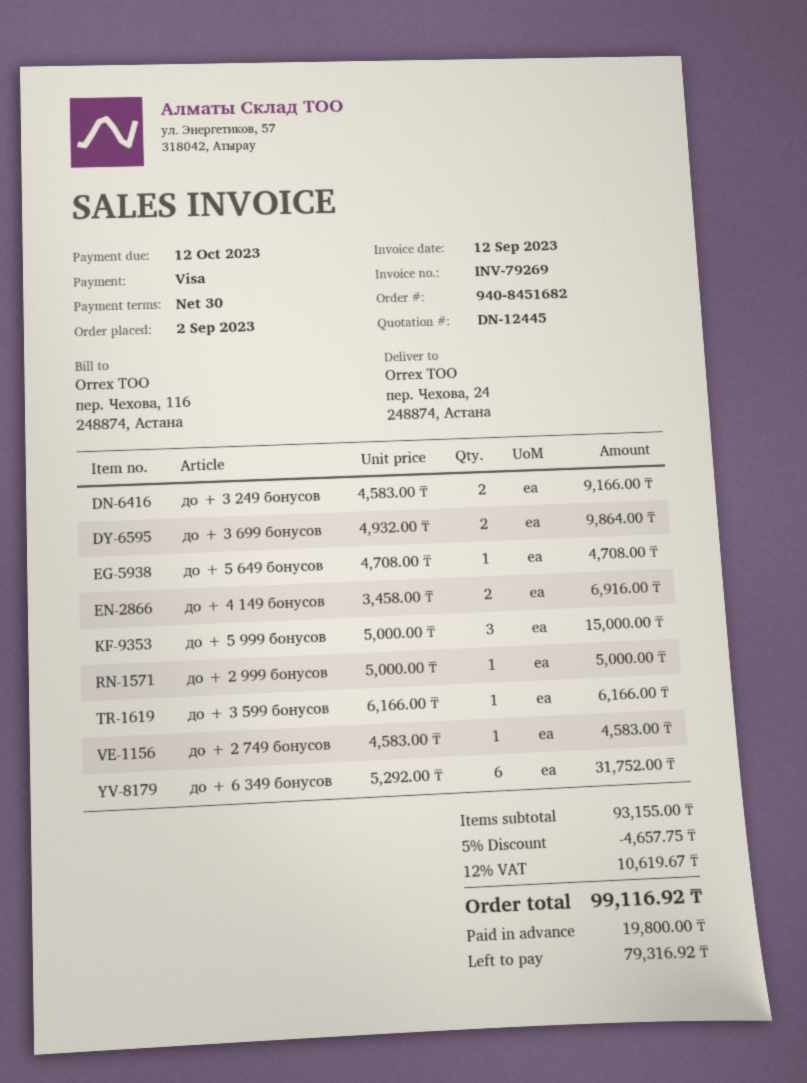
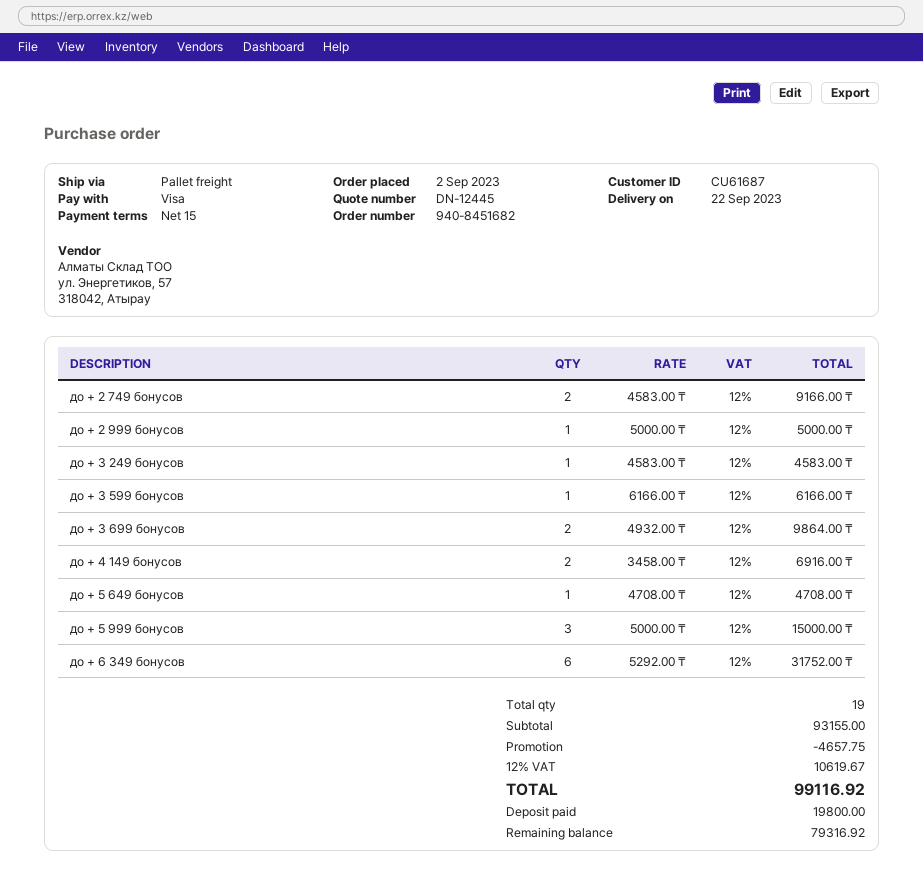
payment terms: 30 days -> 15 days
до + 3 249 бонусов: 2 x 4583.00 = 9166.00 -> 1 x 4583.00 = 4583.00
до + 2 749 бонусов: 1 x 4583.00 = 4583.00 -> 2 x 4583.00 = 9166.00

